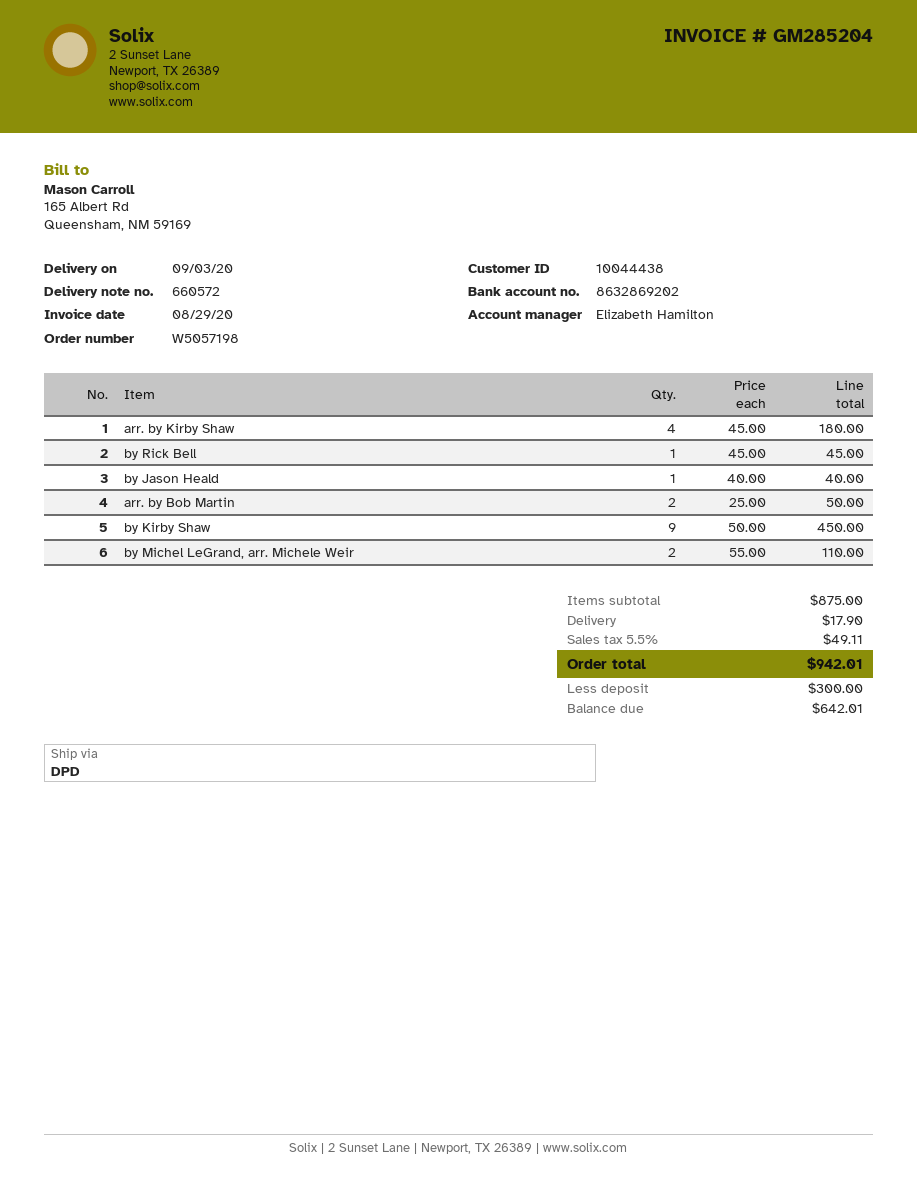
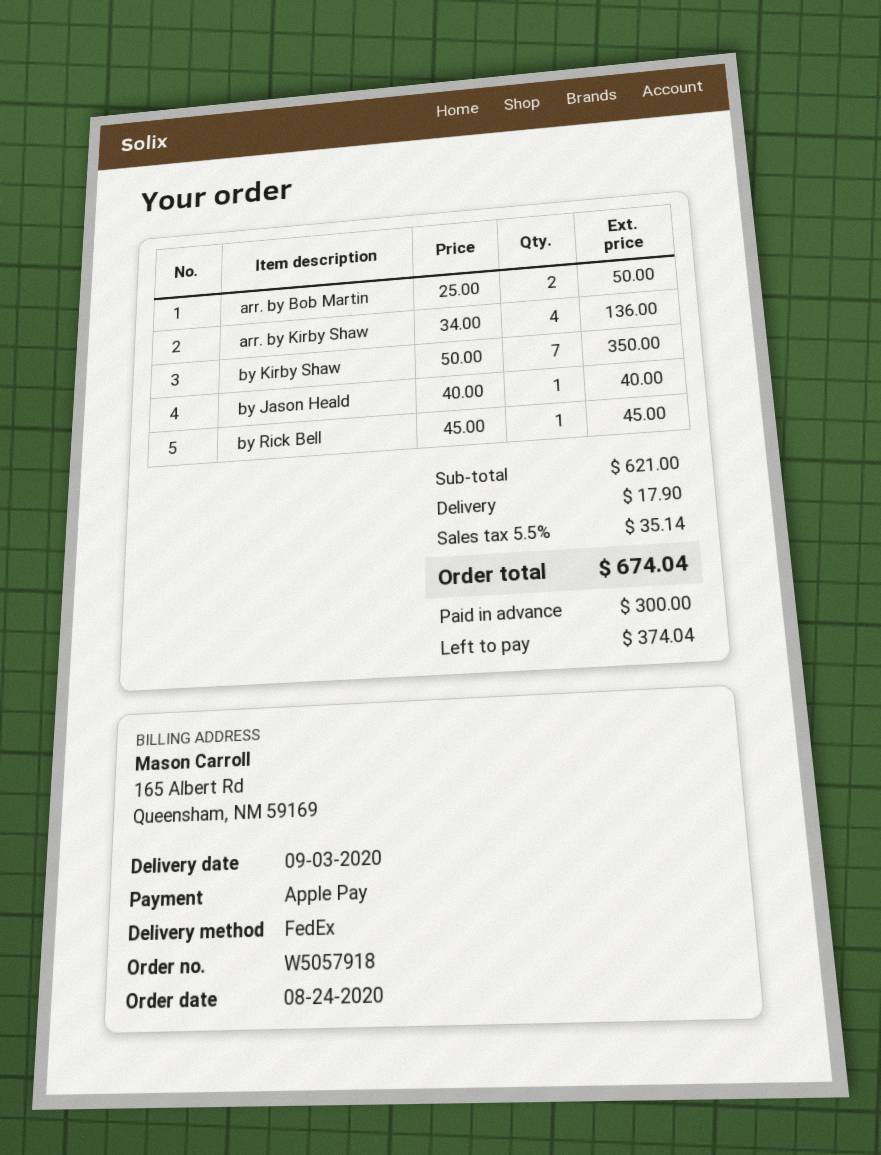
order number: W5057198 -> W5057918
shipping method: DPD -> FedEx
arr. by Kirby Shaw: 4 x 45.00 = 180.00 -> 4 x 34.00 = 136.00
by Kirby Shaw: 9 x 50.00 = 450.00 -> 7 x 50.00 = 350.00
by Michel LeGrand, arr. Michele Weir: 2 x 55.00 = 110.00 -> none
subtotal: 875.00 -> 621.00
tax: 5.5% = 49.11 -> 5.5% = 35.14
total: 942.01 -> 674.04
balance: 642.01 -> 374.04

